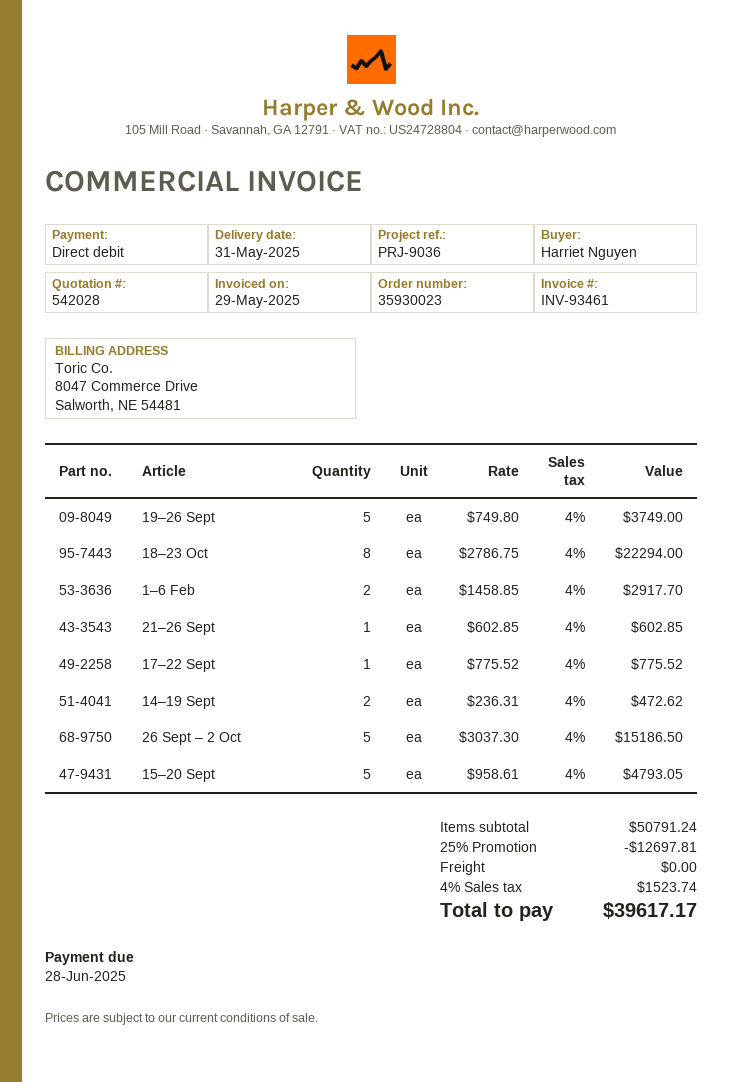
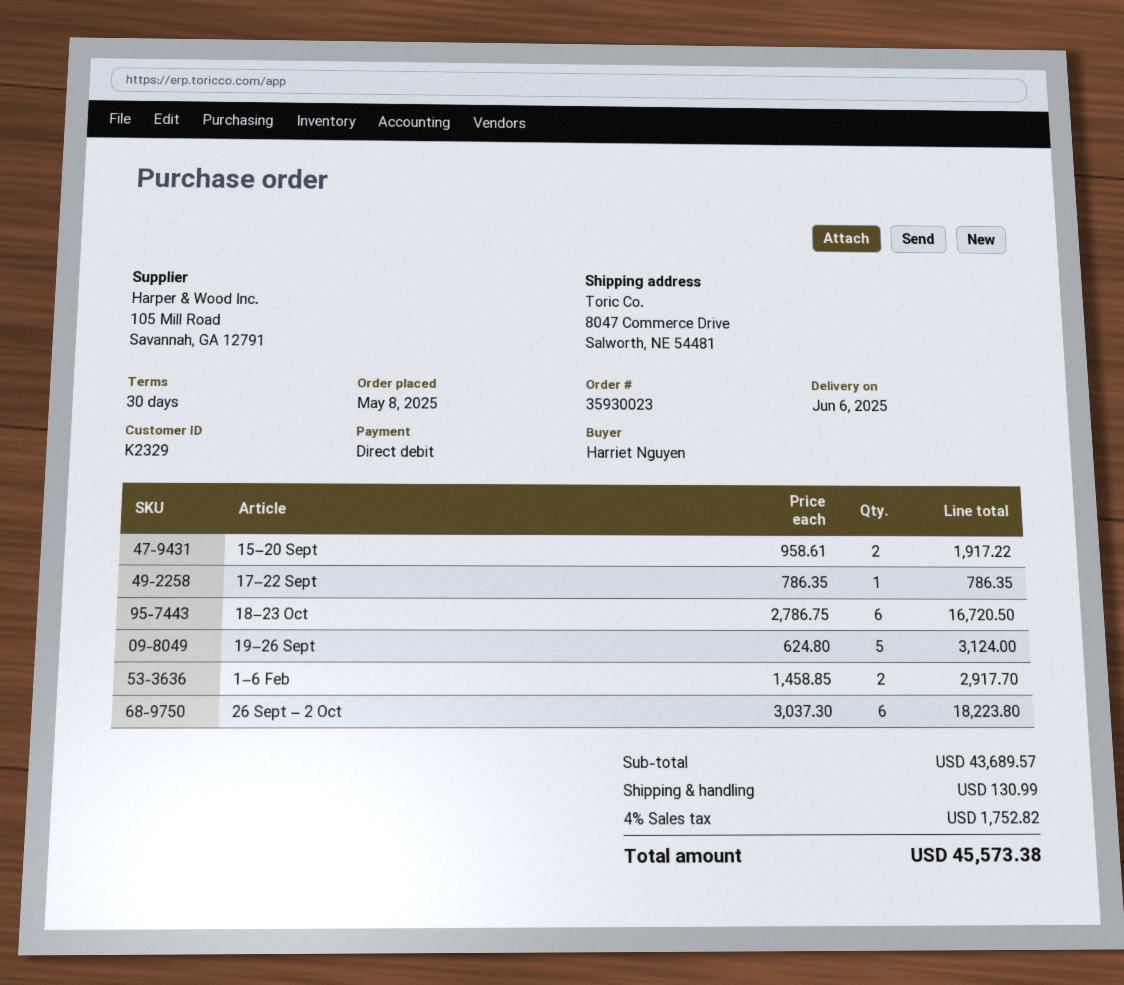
delivery date: 2025-05-31 -> 2025-06-06
19–26 Sept: 5 x 749.80 = 3749.00 -> 5 x 624.80 = 3124.00
18–23 Oct: 8 x 2786.75 = 22294.00 -> 6 x 2786.75 = 16720.50
21–26 Sept: 1 x 602.85 = 602.85 -> none
17–22 Sept: 1 x 775.52 = 775.52 -> 1 x 786.35 = 786.35
14–19 Sept: 2 x 236.31 = 472.62 -> none
26 Sept – 2 Oct: 5 x 3037.30 = 15186.50 -> 6 x 3037.30 = 18223.80
15–20 Sept: 5 x 958.61 = 4793.05 -> 2 x 958.61 = 1917.22
subtotal: 50791.24 -> 43689.57
discount: 25% = 12697.81 -> none
shipping: 0.00 -> 130.99
tax: 4% = 1523.74 -> 4% = 1752.82
total: 39617.17 -> 45573.38

